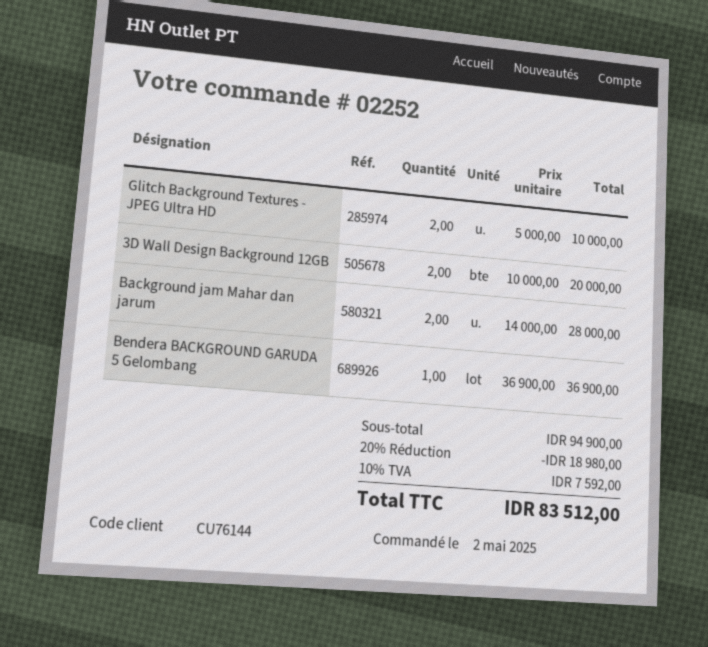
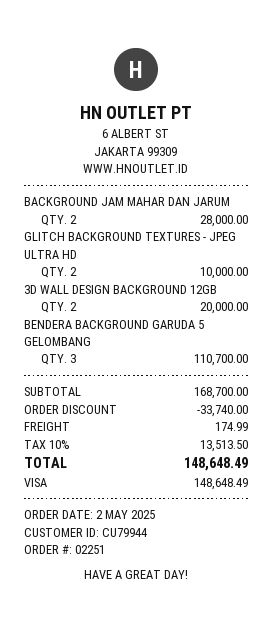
order number: 02252 -> 02251
customer number: CU76144 -> CU79944
Bendera BACKGROUND GARUDA 5 Gelombang: 1 for 36900.00 -> 3 for 110700.00
subtotal: 94900.00 -> 168700.00
discount: 18980.00 -> 33740.00
shipping: none -> 174.99
tax: 10% = 7592.00 -> 10% = 13513.50
total: 83512.00 -> 148648.49

